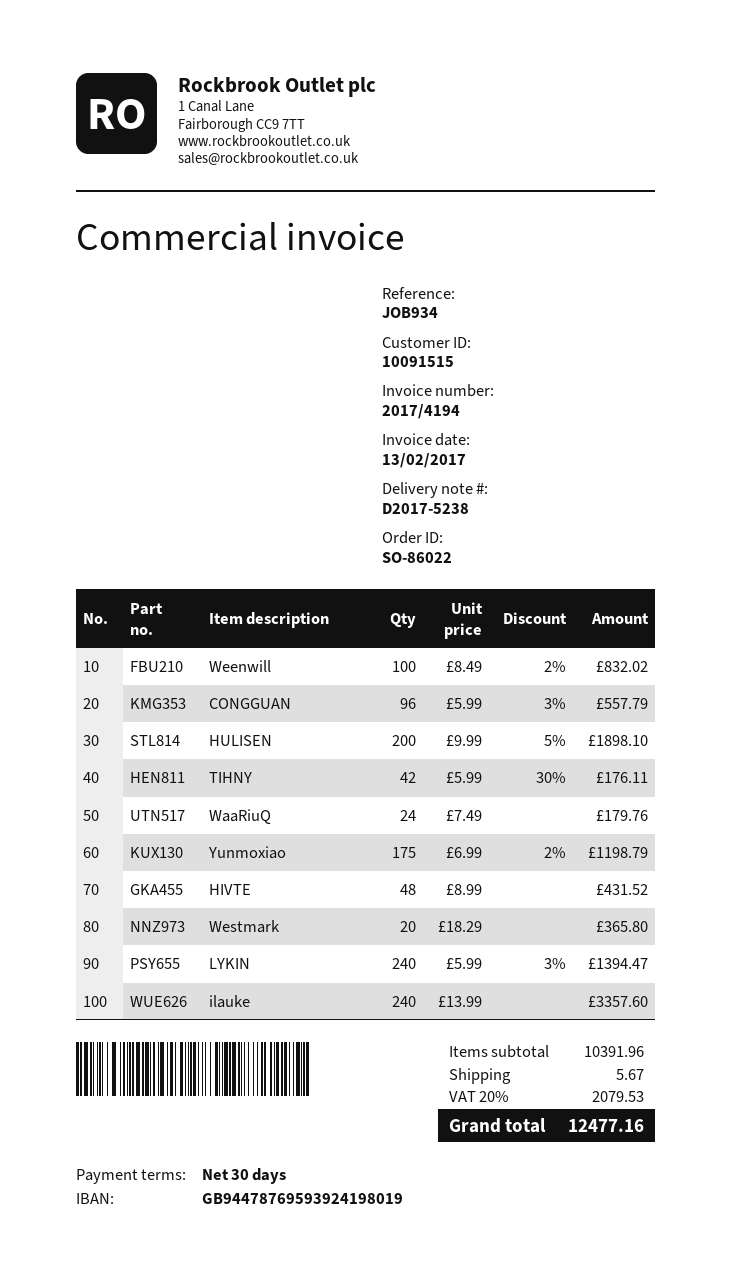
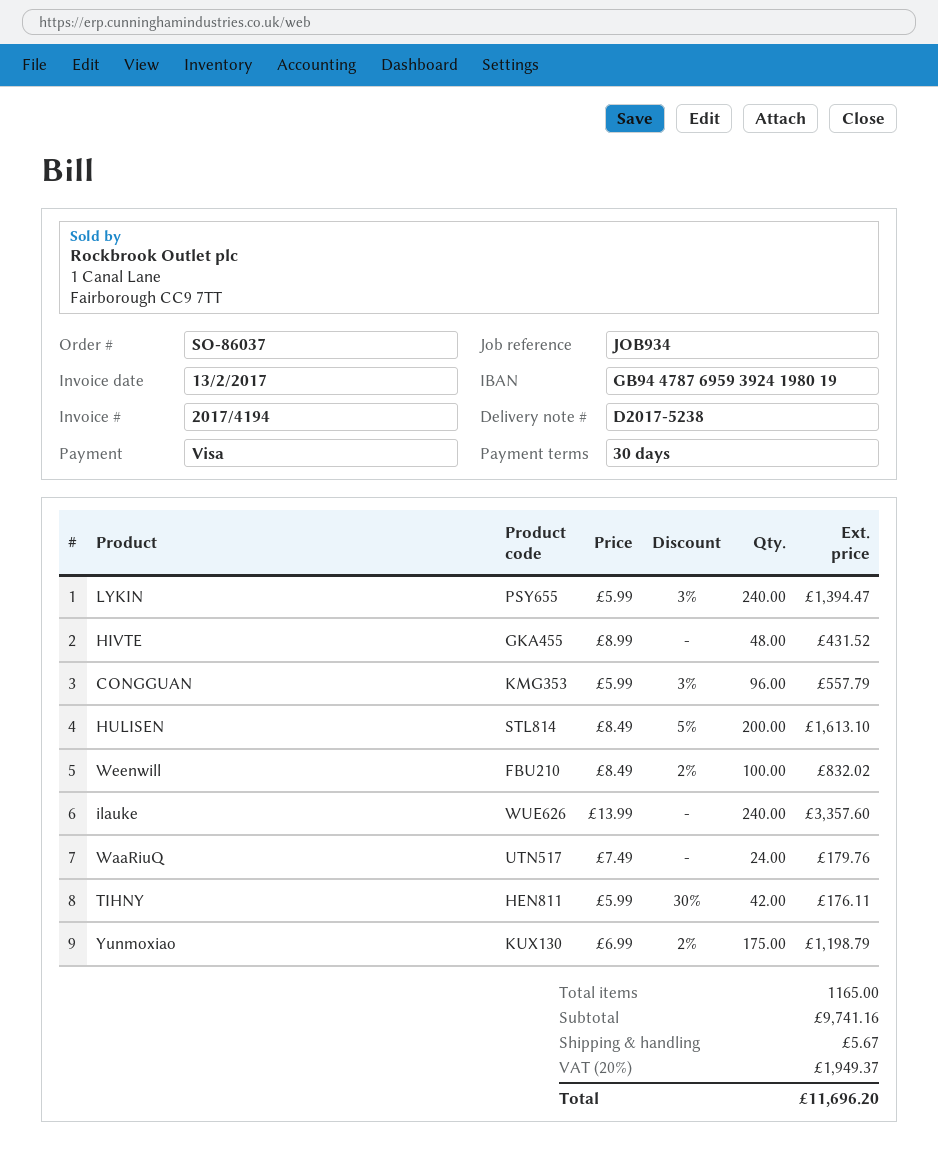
order number: SO-86022 -> SO-86037
HULISEN: 200 x 9.99 - 5% = 1898.10 -> 200 x 8.49 - 5% = 1613.10
Westmark: 20 x 18.29 = 365.80 -> none
subtotal: 10391.96 -> 9741.16
tax: 20% = 2079.53 -> 20% = 1949.37
total: 12477.16 -> 11696.20

